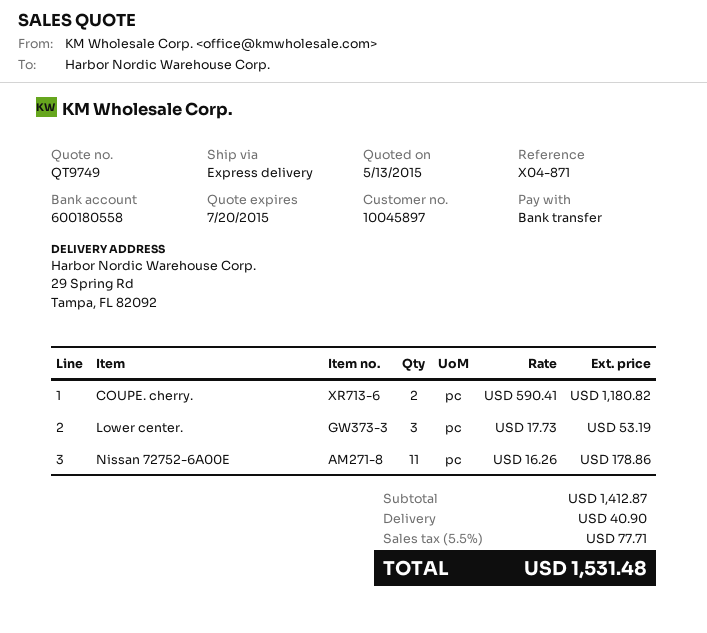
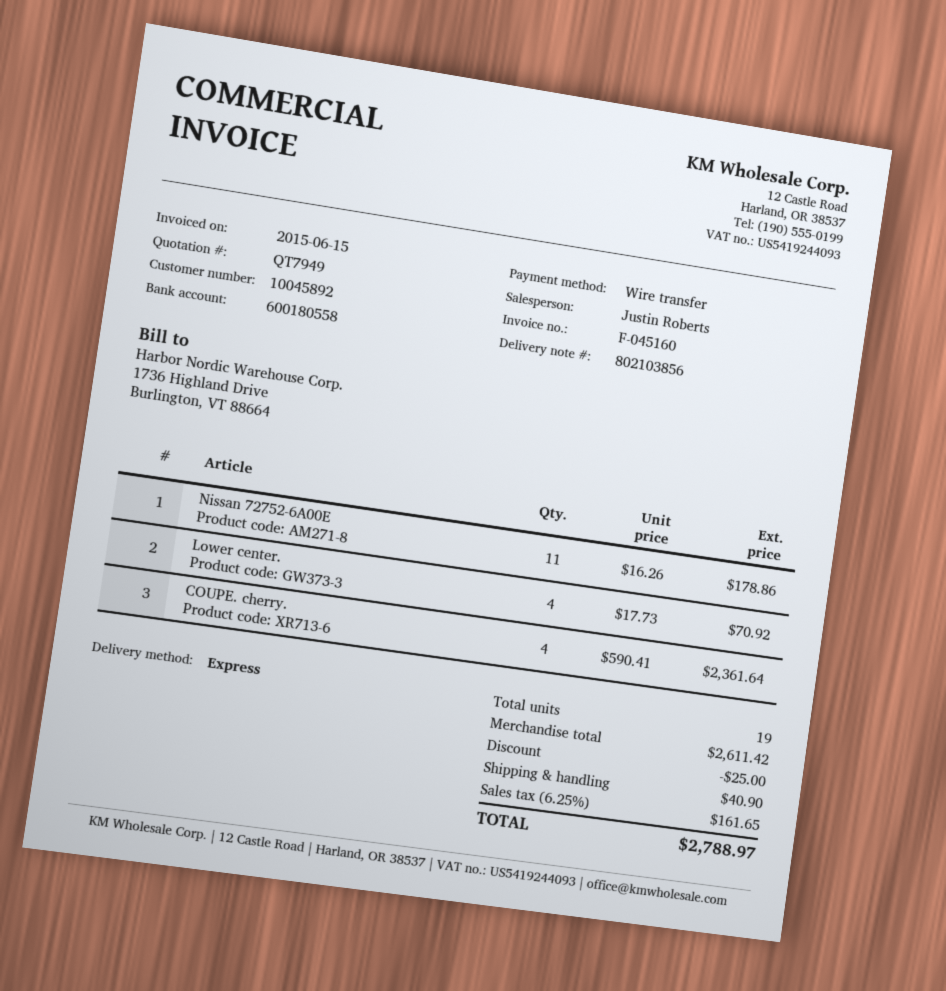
quote number: QT9749 -> QT7949
customer number: 10045897 -> 10045892
COUPE. cherry.: 2 x 590.41 = 1180.82 -> 4 x 590.41 = 2361.64
Lower center.: 3 x 17.73 = 53.19 -> 4 x 17.73 = 70.92
subtotal: 1412.87 -> 2611.42
discount: none -> 25.00
tax: 5.5% = 77.71 -> 6.25% = 161.65
total: 1531.48 -> 2788.97

